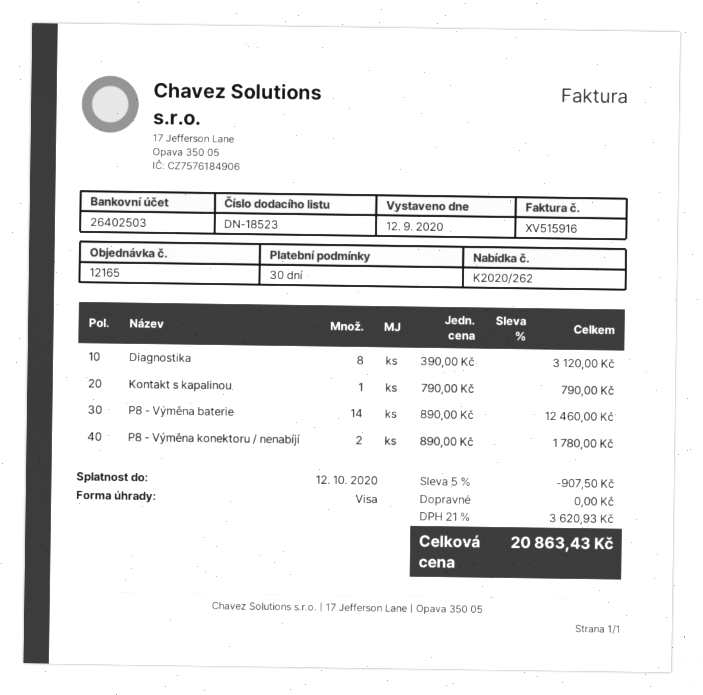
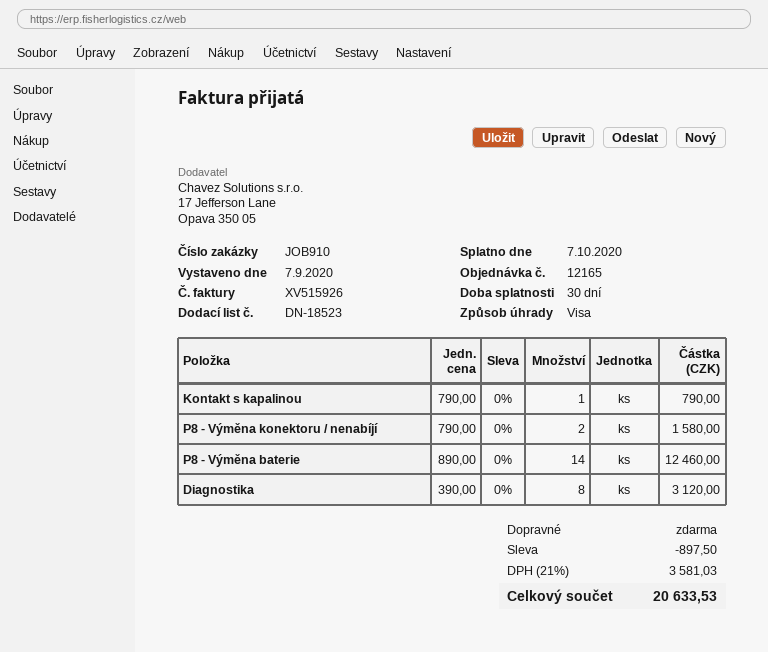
invoice number: XV515916 -> XV515926
invoice date: 2020-09-12 -> 2020-09-07
due date: 2020-10-12 -> 2020-10-07
P8 - Výměna konektoru / nenabíjí: 2 x 890.00 = 1780.00 -> 2 x 790.00 = 1580.00
discount: 907.50 -> 897.50
tax: 21% = 3620.93 -> 21% = 3581.03
total: 20863.43 -> 20633.53

